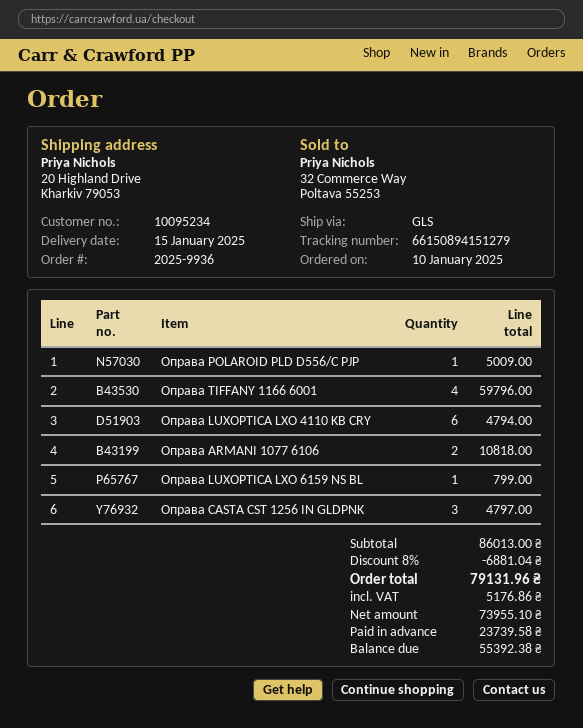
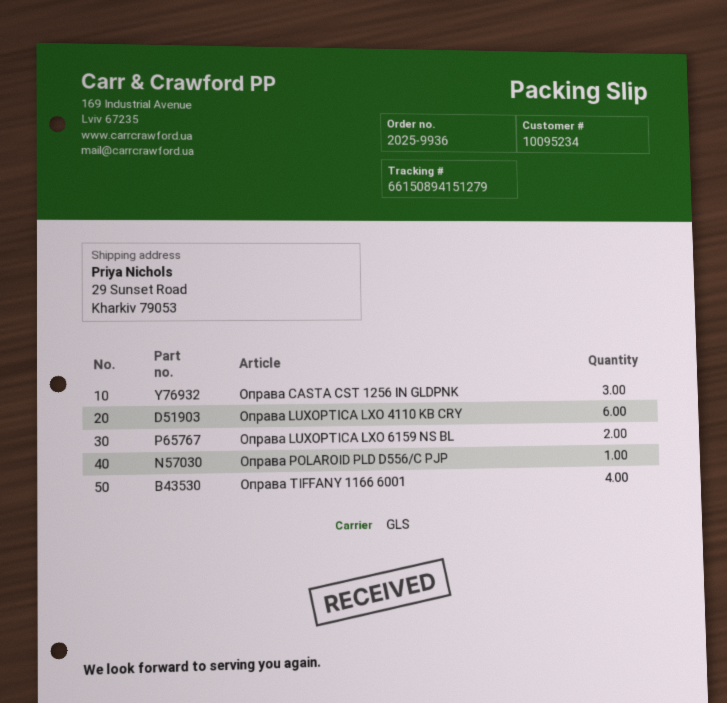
ship to: 20 Highland Drive, Kharkiv 79053 -> 29 Sunset Road, Kharkiv 79053
Оправа ARMANI 1077 6106: 2 -> none
Оправа LUXOPTICA LXO 6159 NS BL: 1 -> 2

